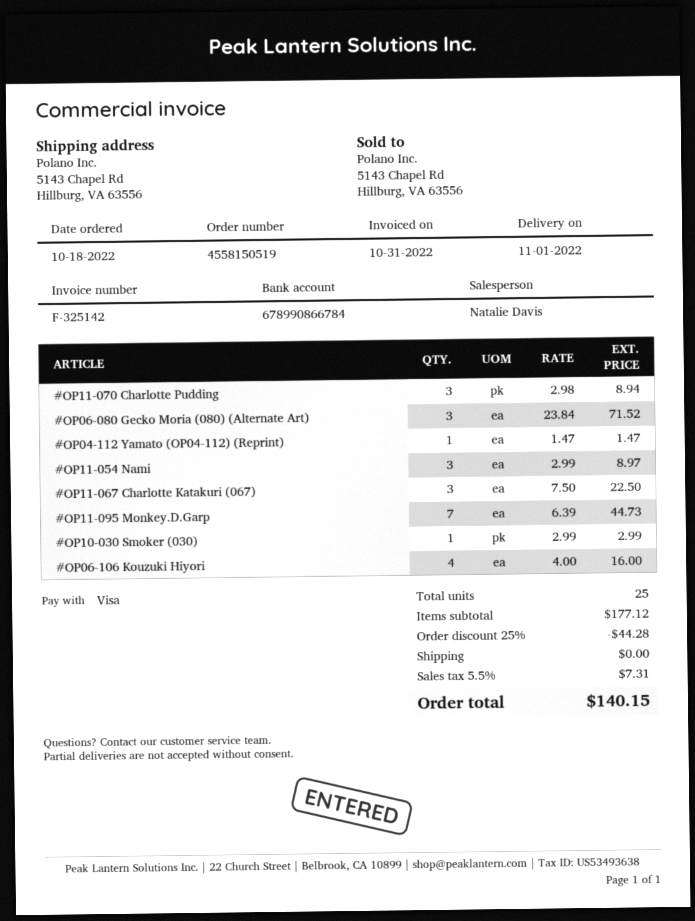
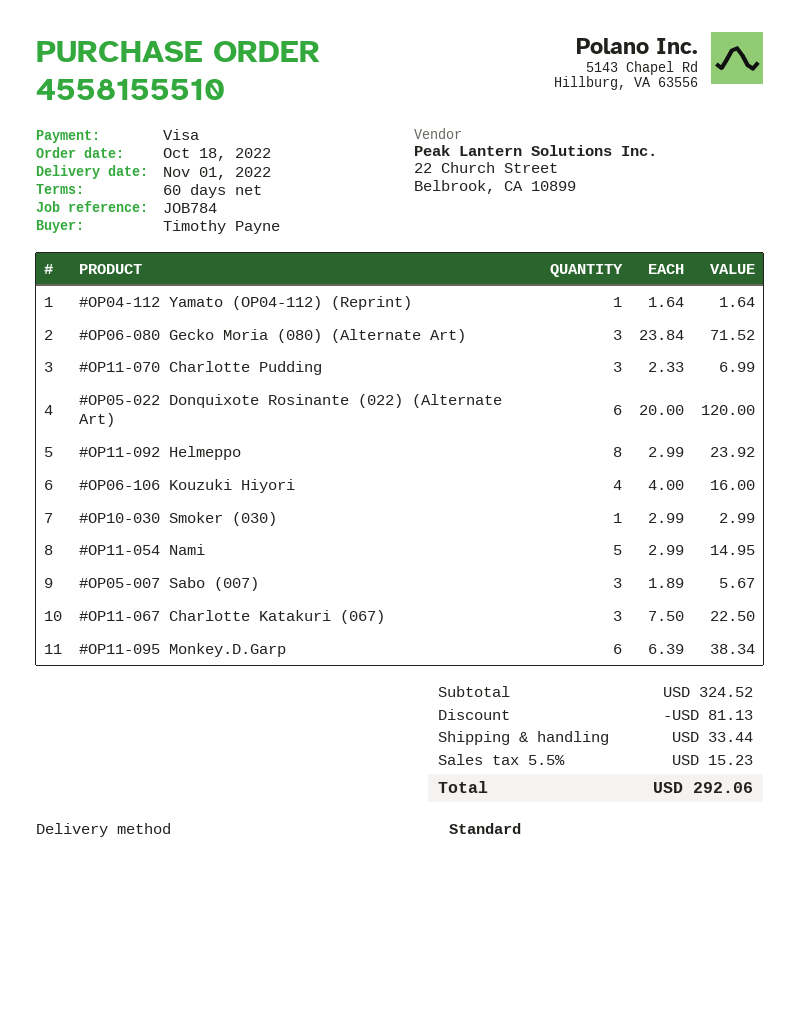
order number: 4558150519 -> 4558155510
#OP11-070 Charlotte Pudding: 3 x 2.98 = 8.94 -> 3 x 2.33 = 6.99
#OP04-112 Yamato (OP04-112) (Reprint): 1 x 1.47 = 1.47 -> 1 x 1.64 = 1.64
#OP11-054 Nami: 3 x 2.99 = 8.97 -> 5 x 2.99 = 14.95
#OP11-095 Monkey.D.Garp: 7 x 6.39 = 44.73 -> 6 x 6.39 = 38.34
#OP05-022 Donquixote Rosinante (022) (Alternate Art): none -> 6 x 20.00 = 120.00
#OP11-092 Helmeppo: none -> 8 x 2.99 = 23.92
#OP05-007 Sabo (007): none -> 3 x 1.89 = 5.67
subtotal: 177.12 -> 324.52
discount: 44.28 -> 81.13
shipping: 0.00 -> 33.44
tax: 5.5% = 7.31 -> 5.5% = 15.23
total: 140.15 -> 292.06

